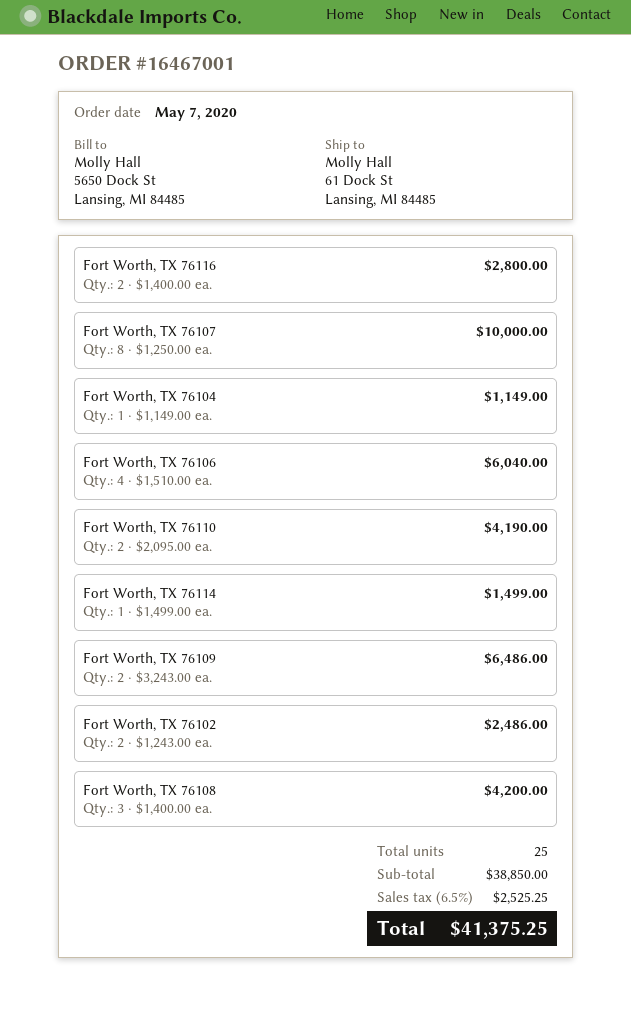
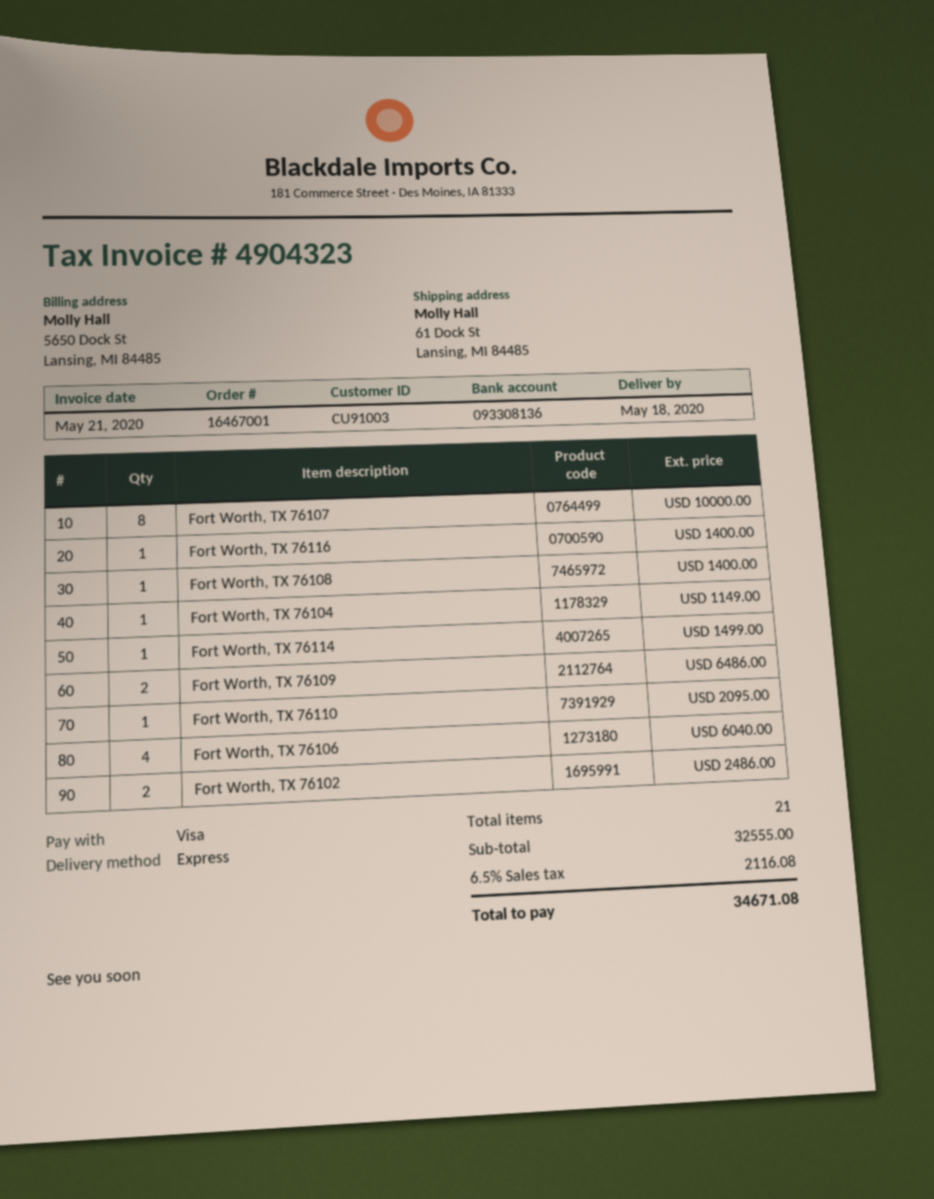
Fort Worth, TX 76116: 2 for 2800.00 -> 1 for 1400.00
Fort Worth, TX 76110: 2 for 4190.00 -> 1 for 2095.00
Fort Worth, TX 76108: 3 for 4200.00 -> 1 for 1400.00
total quantity: 25 -> 21
subtotal: 38850.00 -> 32555.00
tax: 6.5% = 2525.25 -> 6.5% = 2116.08
total: 41375.25 -> 34671.08

